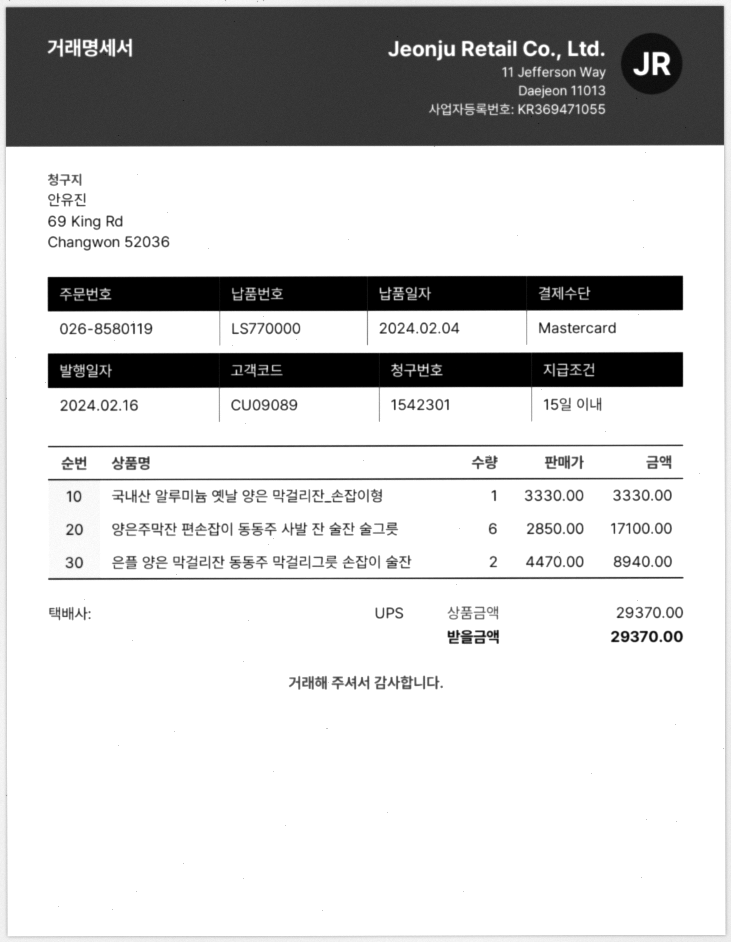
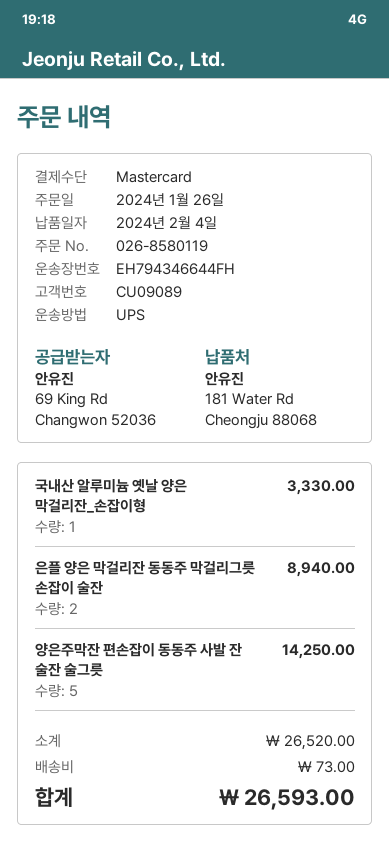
양은주막잔 편손잡이 동동주 사발 잔 술잔 술그릇: 6 for 17100.00 -> 5 for 14250.00
subtotal: 29370.00 -> 26520.00
shipping: none -> 73.00
total: 29370.00 -> 26593.00

